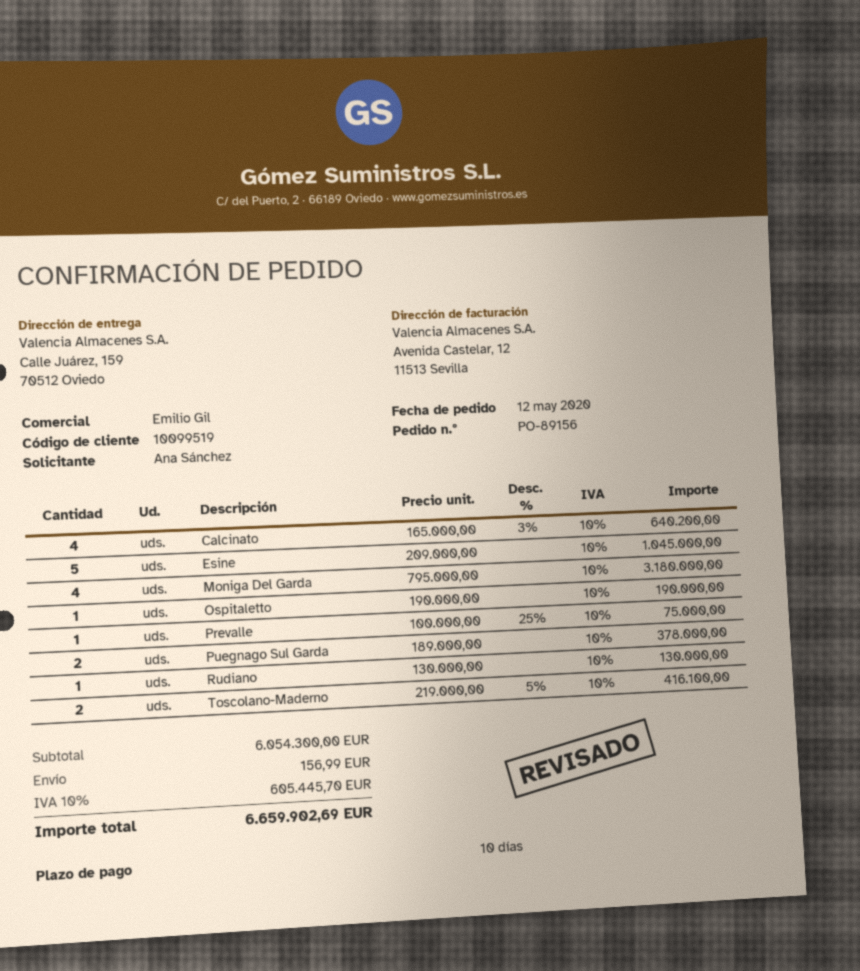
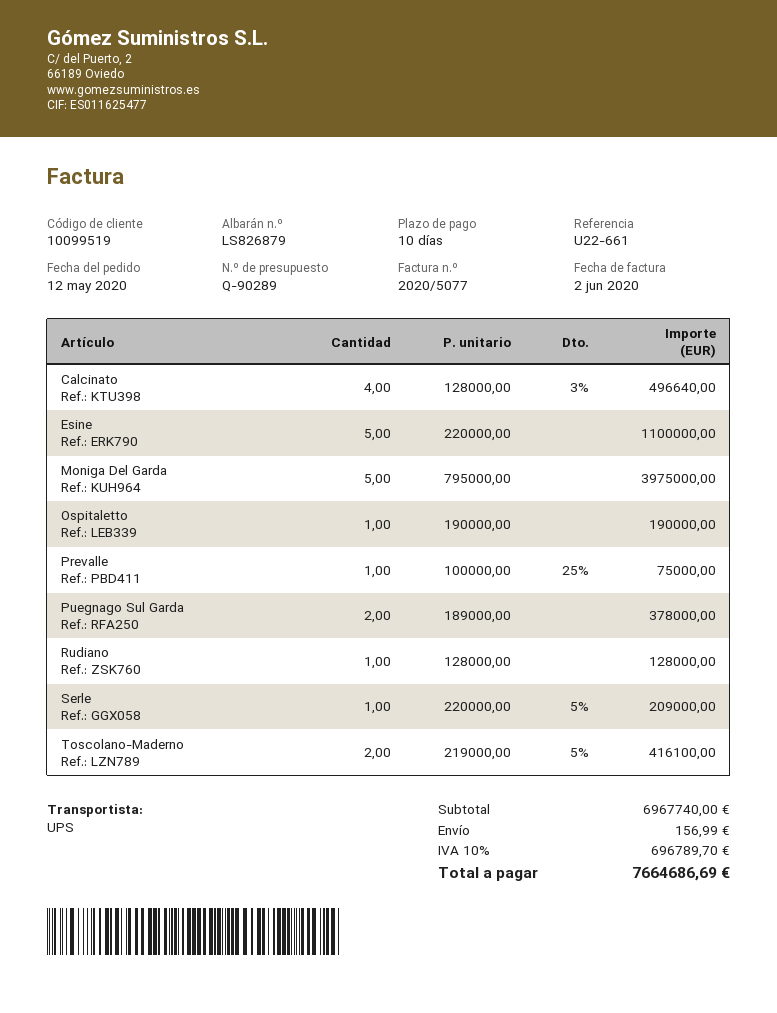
Calcinato: 4 x 165000.00 - 3% = 640200.00 -> 4 x 128000.00 - 3% = 496640.00
Esine: 5 x 209000.00 = 1045000.00 -> 5 x 220000.00 = 1100000.00
Moniga Del Garda: 4 x 795000.00 = 3180000.00 -> 5 x 795000.00 = 3975000.00
Rudiano: 1 x 130000.00 = 130000.00 -> 1 x 128000.00 = 128000.00
Serle: none -> 1 x 220000.00 - 5% = 209000.00
subtotal: 6054300.00 -> 6967740.00
tax: 10% = 605445.70 -> 10% = 696789.70
total: 6659902.69 -> 7664686.69

